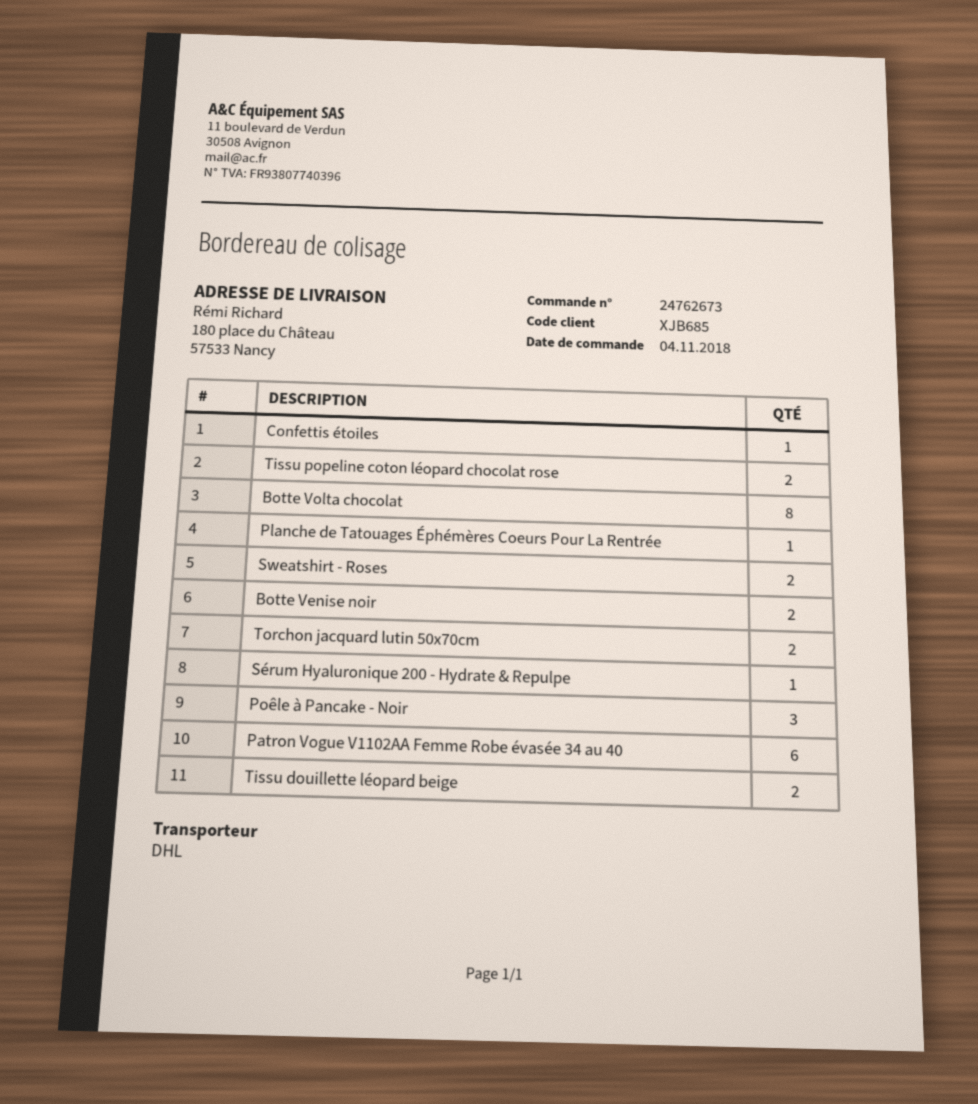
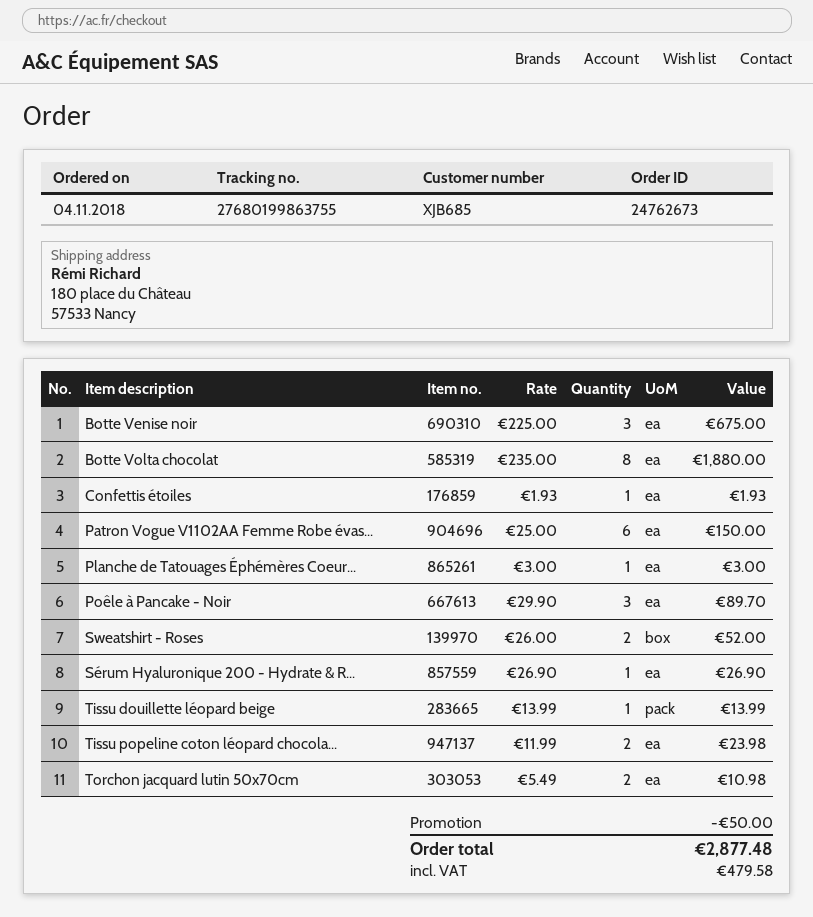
Botte Venise noir: 2 -> 3
Tissu douillette léopard beige: 2 -> 1

